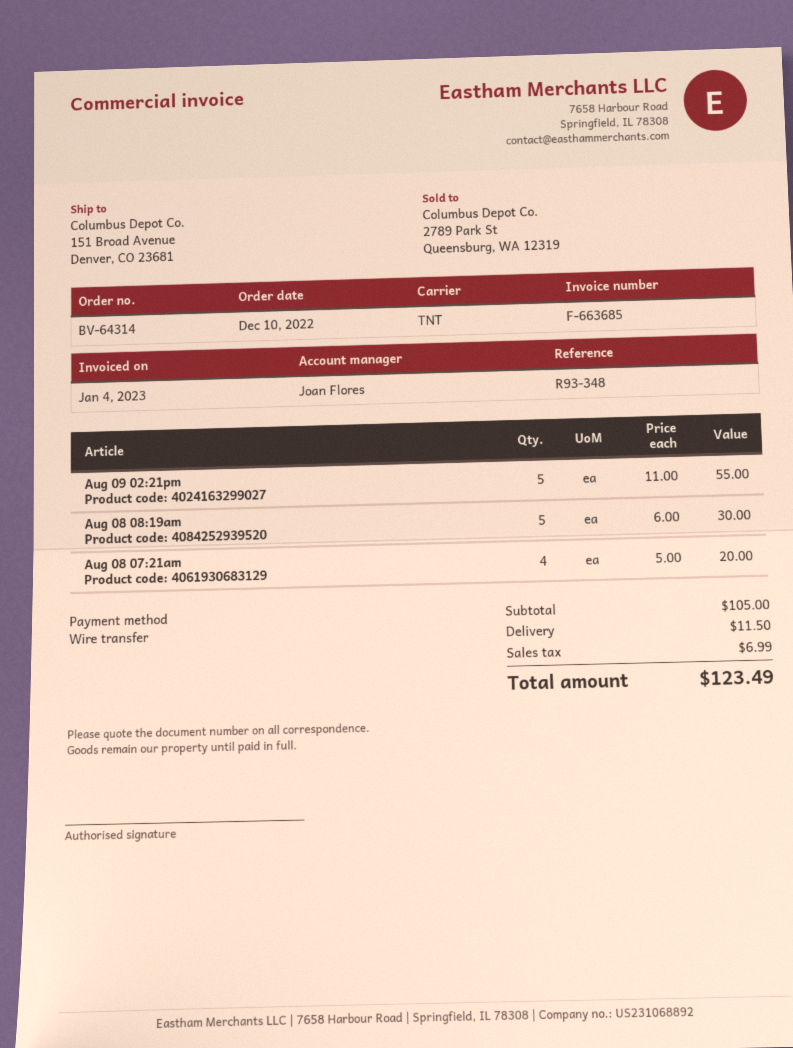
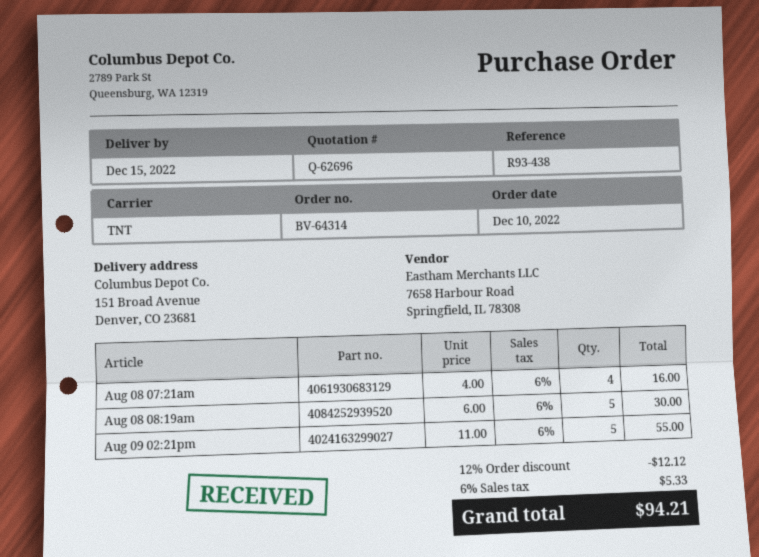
reference: R93-348 -> R93-438
Aug 08 07:21am: 4 x 5.00 = 20.00 -> 4 x 4.00 = 16.00
discount: none -> 12% = 12.12
shipping: 11.50 -> none
tax: 6.99 -> 5.33
total: 123.49 -> 94.21

